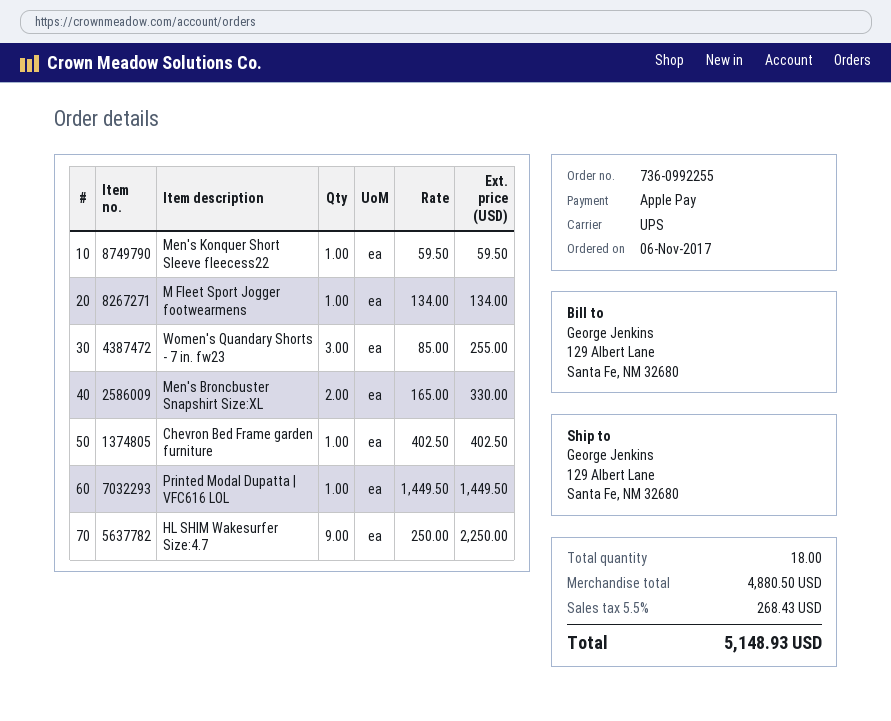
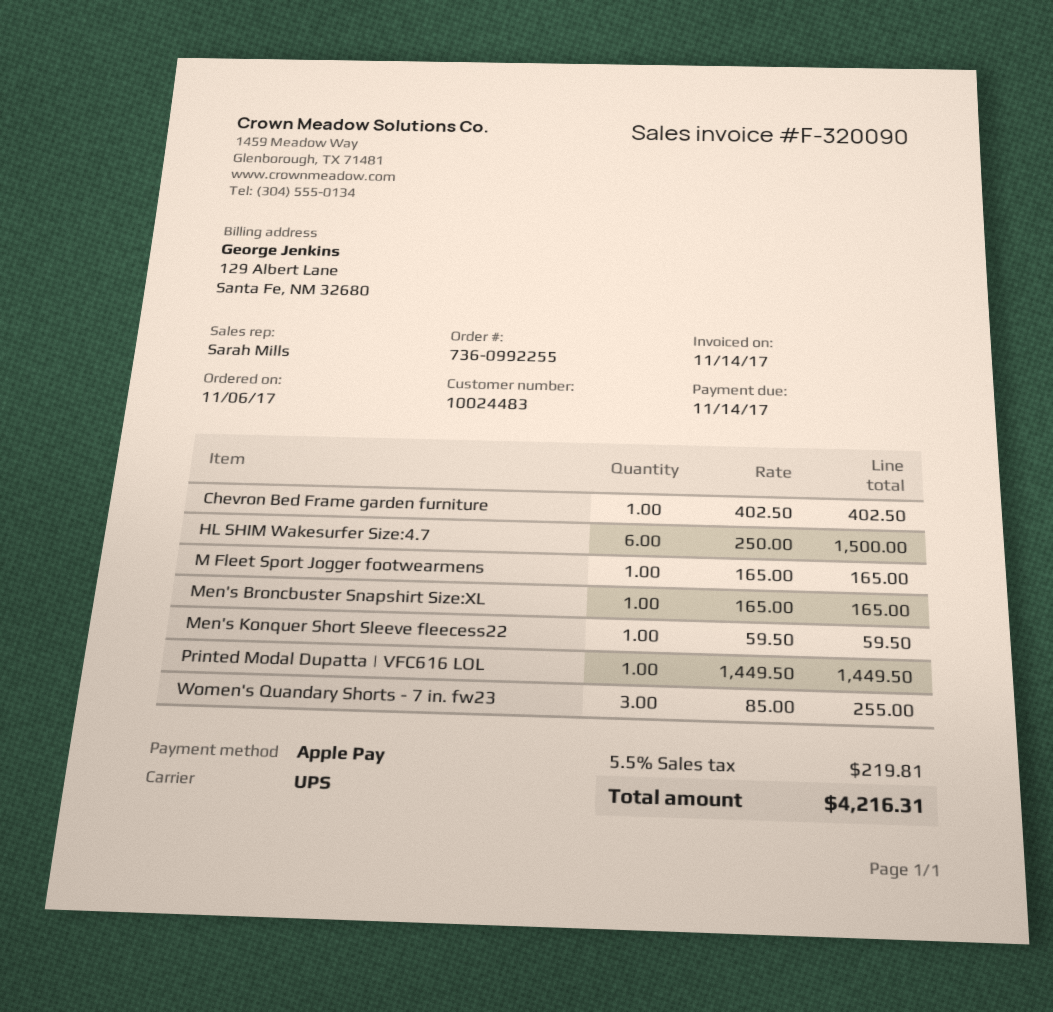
M Fleet Sport Jogger footwearmens: 1 x 134.00 = 134.00 -> 1 x 165.00 = 165.00
Men's Broncbuster Snapshirt Size:XL: 2 x 165.00 = 330.00 -> 1 x 165.00 = 165.00
HL SHIM Wakesurfer Size:4.7: 9 x 250.00 = 2250.00 -> 6 x 250.00 = 1500.00
tax: 5.5% = 268.43 -> 5.5% = 219.81
total: 5148.93 -> 4216.31

